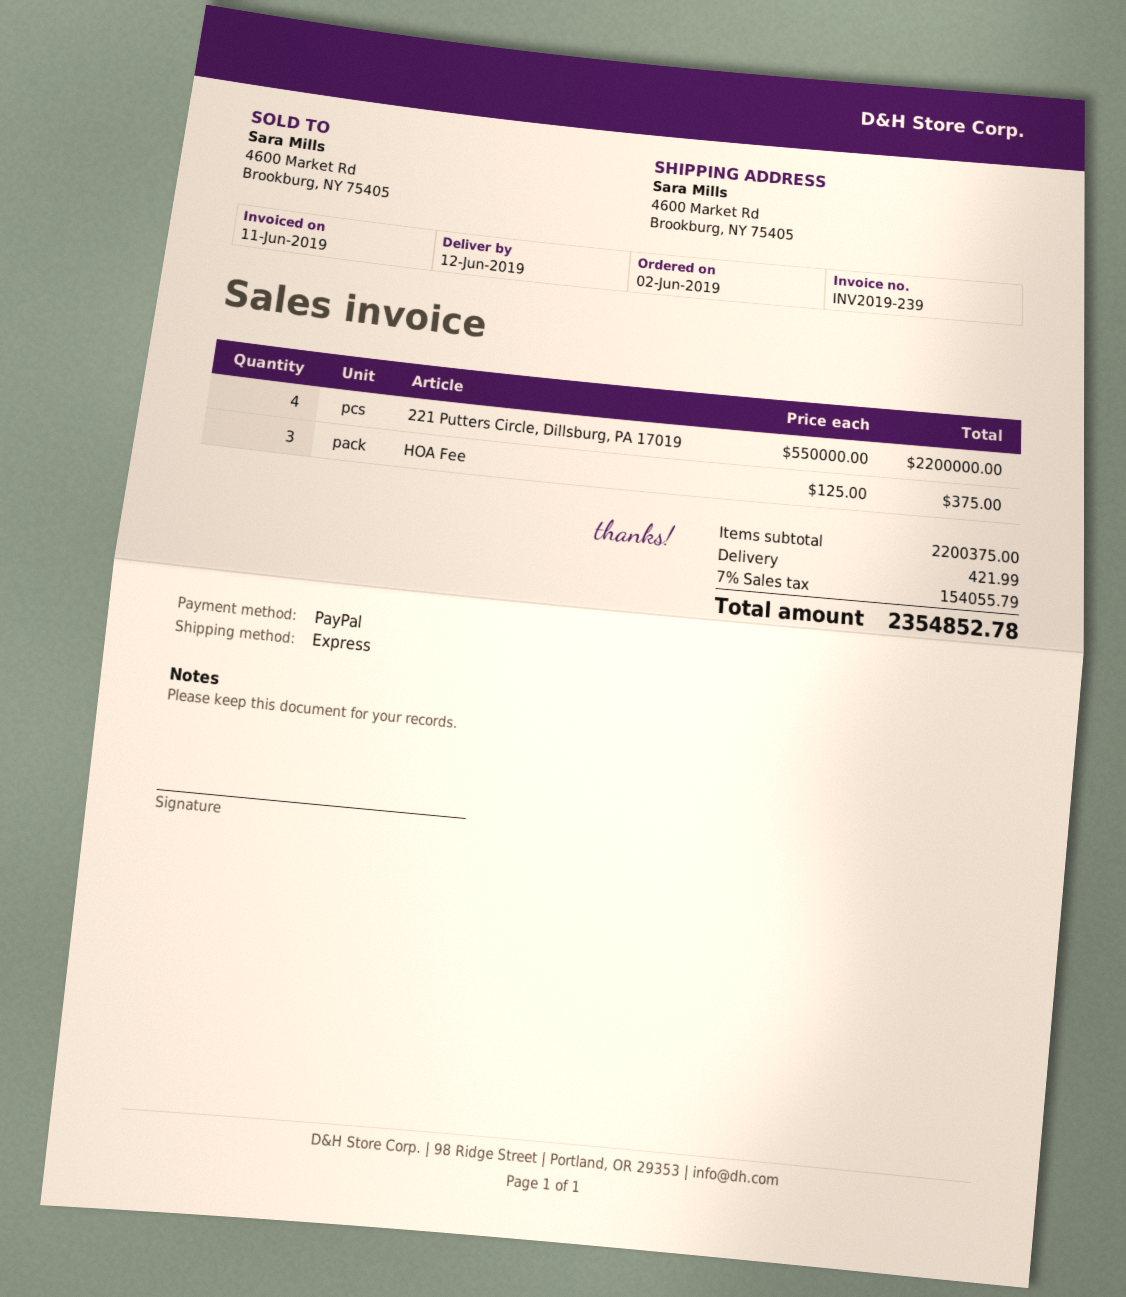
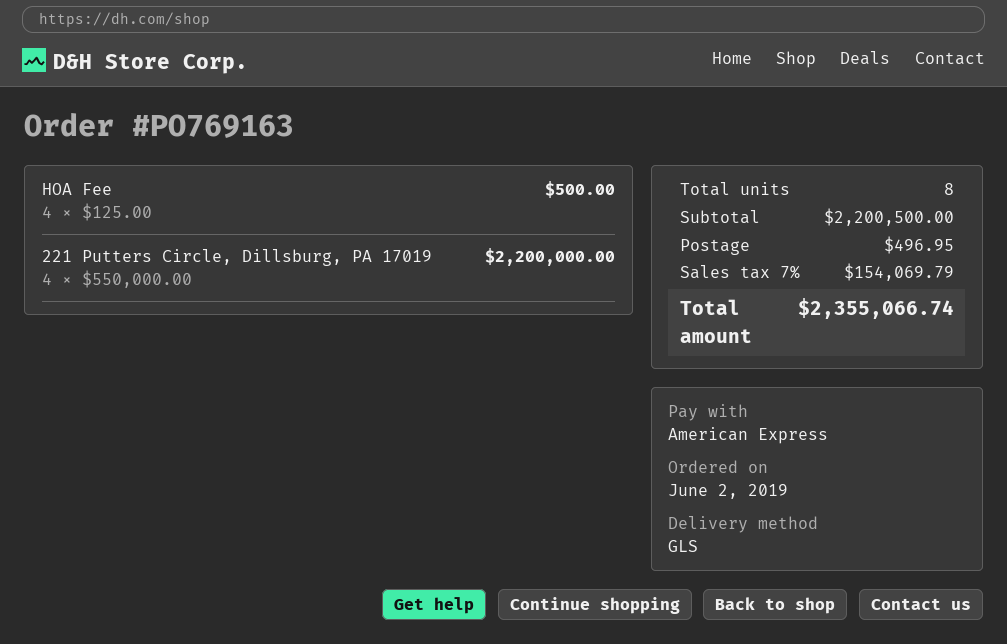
payment method: PayPal -> American Express
shipping method: express -> GLS
HOA Fee: 3 x 125.00 = 375.00 -> 4 x 125.00 = 500.00
subtotal: 2200375.00 -> 2200500.00
shipping: 421.99 -> 496.95
tax: 7% = 154055.79 -> 7% = 154069.79
total: 2354852.78 -> 2355066.74

